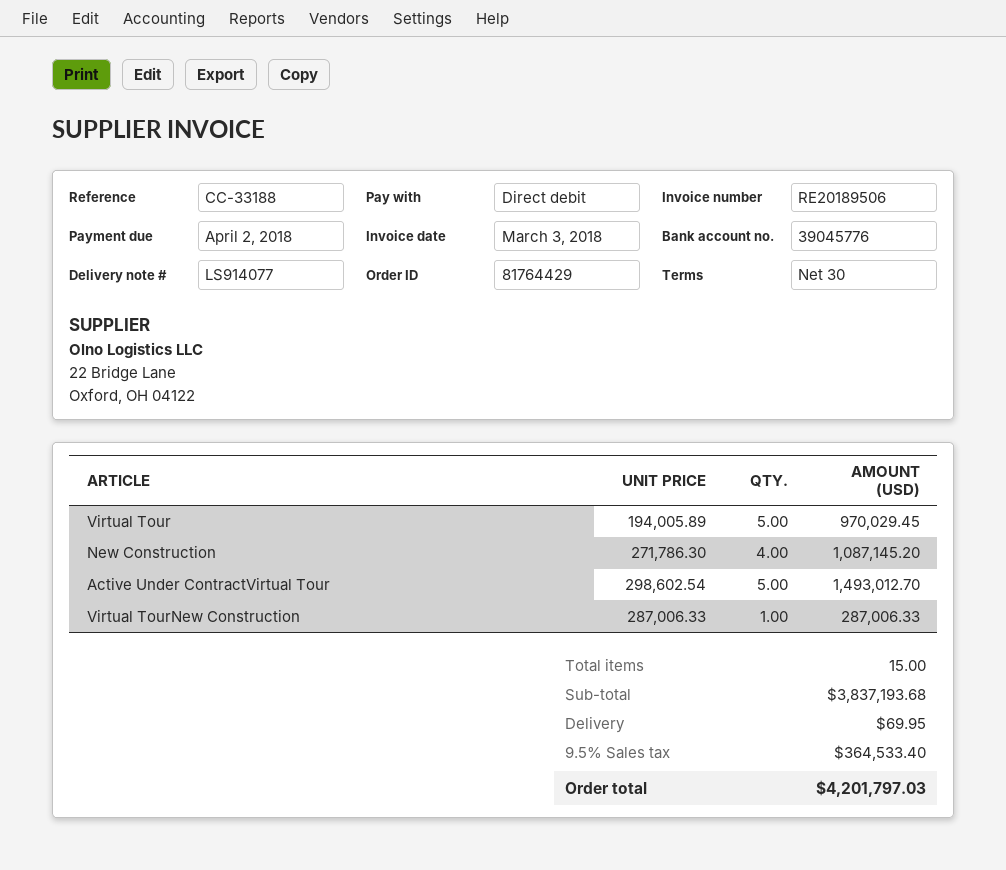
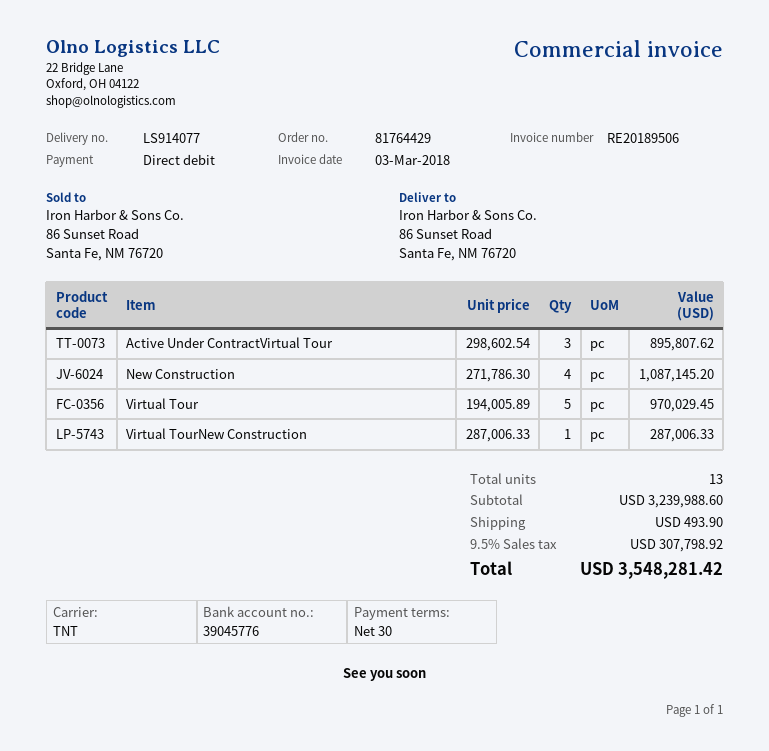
Active Under ContractVirtual Tour: 5 x 298602.54 = 1493012.70 -> 3 x 298602.54 = 895807.62
total quantity: 15 -> 13
subtotal: 3837193.68 -> 3239988.60
shipping: 69.95 -> 493.90
tax: 9.5% = 364533.40 -> 9.5% = 307798.92
total: 4201797.03 -> 3548281.42

